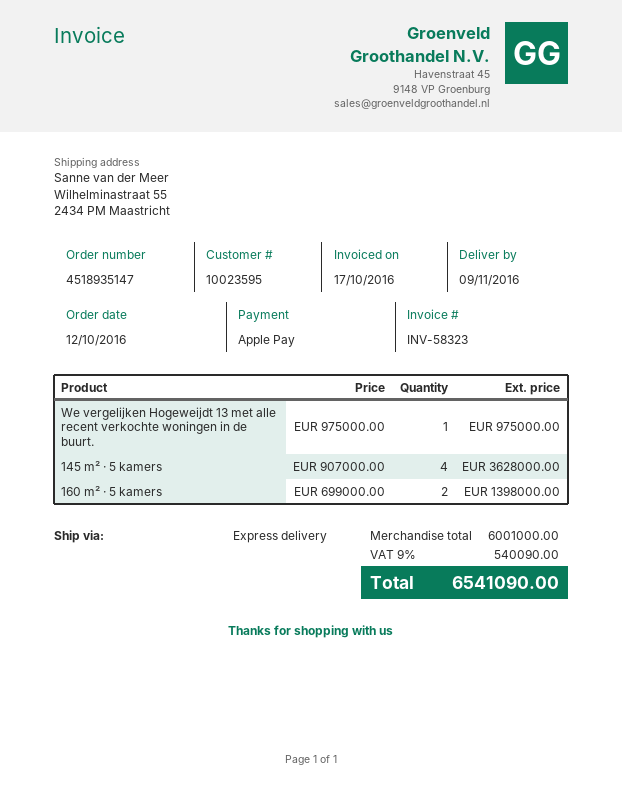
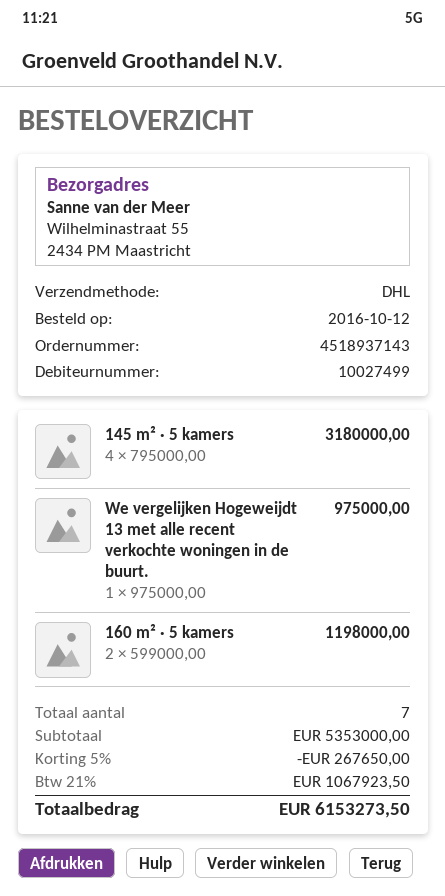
order number: 4518935147 -> 4518937143
customer number: 10023595 -> 10027499
shipping method: express -> DHL
145 m² · 5 kamers: 4 x 907000.00 = 3628000.00 -> 4 x 795000.00 = 3180000.00
160 m² · 5 kamers: 2 x 699000.00 = 1398000.00 -> 2 x 599000.00 = 1198000.00
subtotal: 6001000.00 -> 5353000.00
discount: none -> 5% = 267650.00
tax: 9% = 540090.00 -> 21% = 1067923.50
total: 6541090.00 -> 6153273.50

